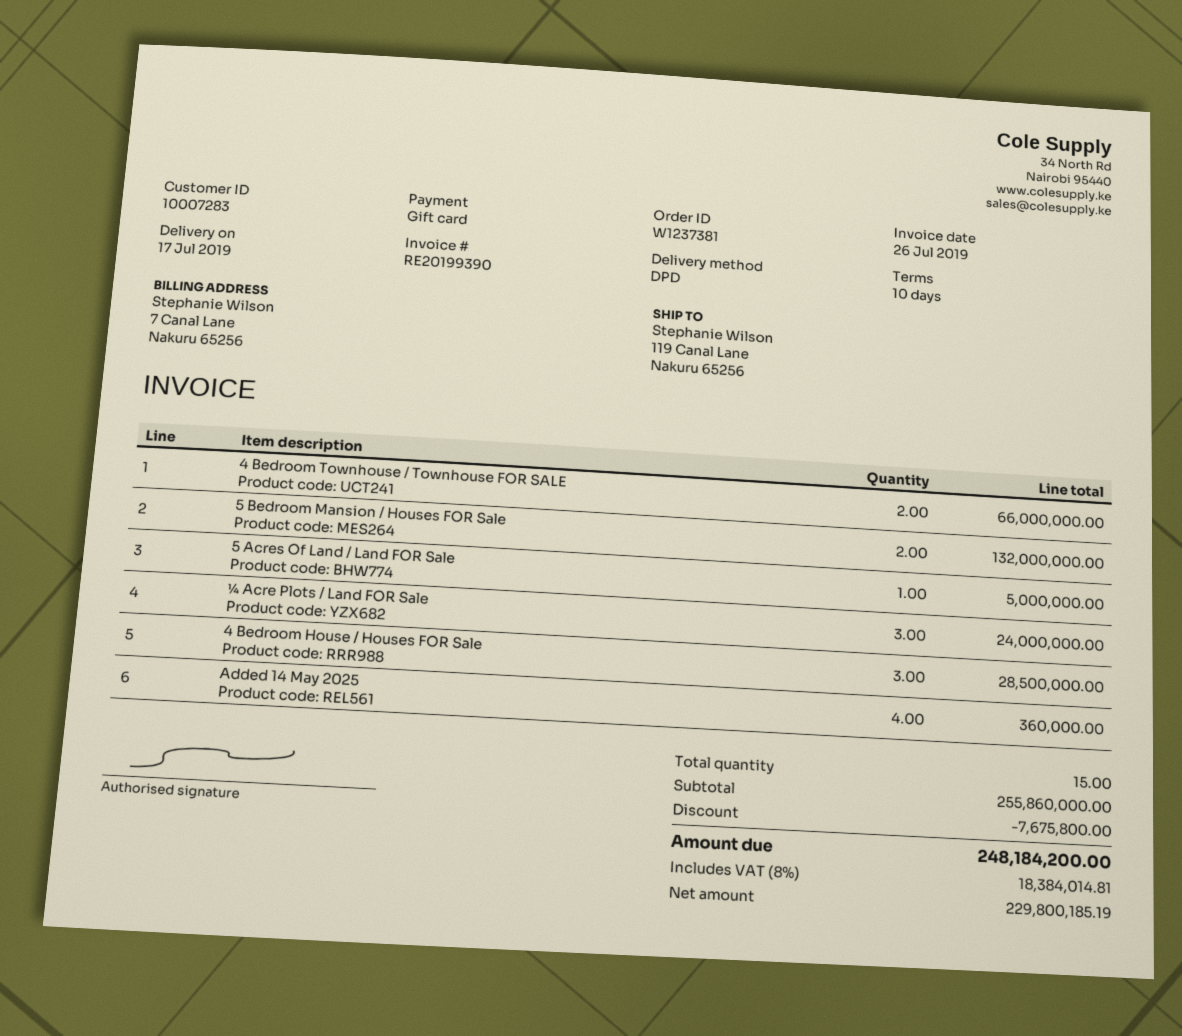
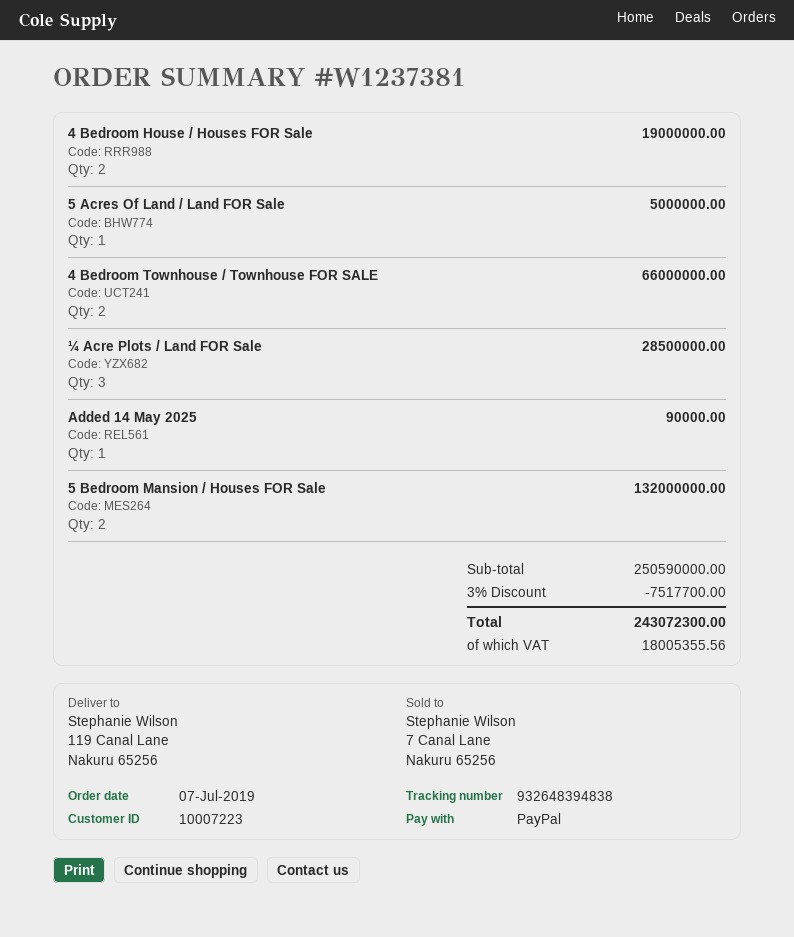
customer number: 10007283 -> 10007223
payment method: gift card -> PayPal
¼ Acre Plots / Land FOR Sale: 3 for 24000000.00 -> 3 for 28500000.00
4 Bedroom House / Houses FOR Sale: 3 for 28500000.00 -> 2 for 19000000.00
Added 14 May 2025: 4 for 360000.00 -> 1 for 90000.00
subtotal: 255860000.00 -> 250590000.00
discount: 7675800.00 -> 7517700.00
tax: 18384014.81 -> 18005355.56
total: 248184200.00 -> 243072300.00

